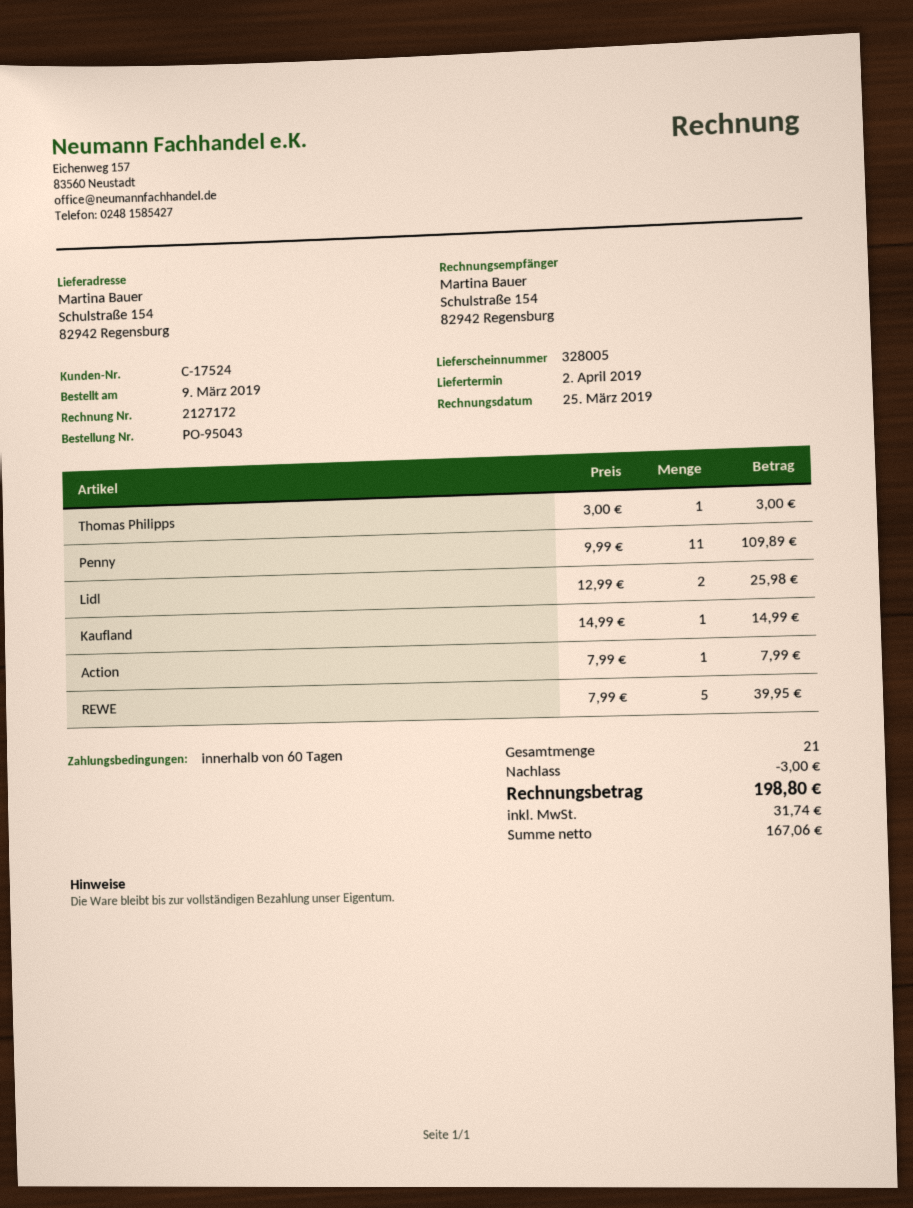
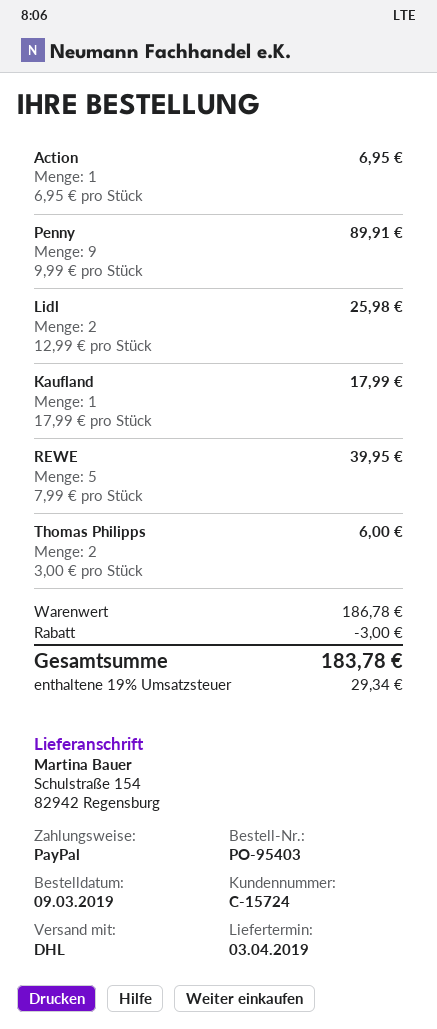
order number: PO-95043 -> PO-95403
delivery date: 2019-04-02 -> 2019-04-03
customer number: C-17524 -> C-15724
Thomas Philipps: 1 x 3.00 = 3.00 -> 2 x 3.00 = 6.00
Penny: 11 x 9.99 = 109.89 -> 9 x 9.99 = 89.91
Kaufland: 1 x 14.99 = 14.99 -> 1 x 17.99 = 17.99
Action: 1 x 7.99 = 7.99 -> 1 x 6.95 = 6.95
tax: 31.74 -> 29.34
total: 198.80 -> 183.78

